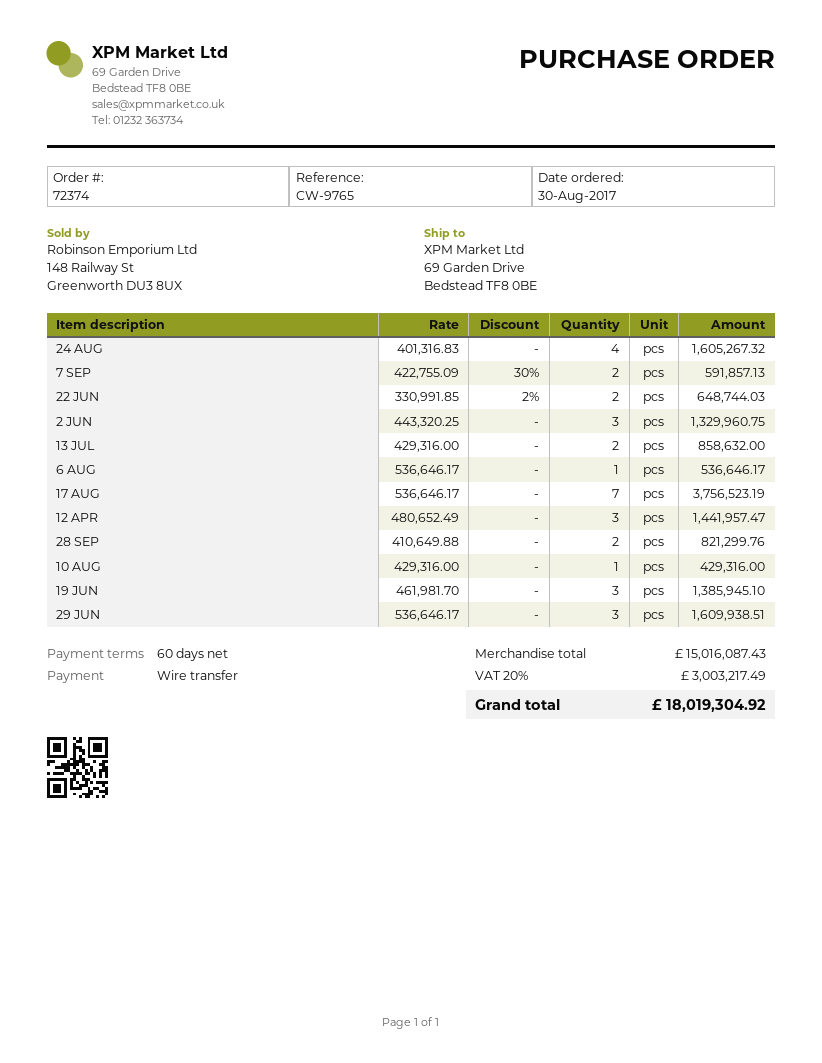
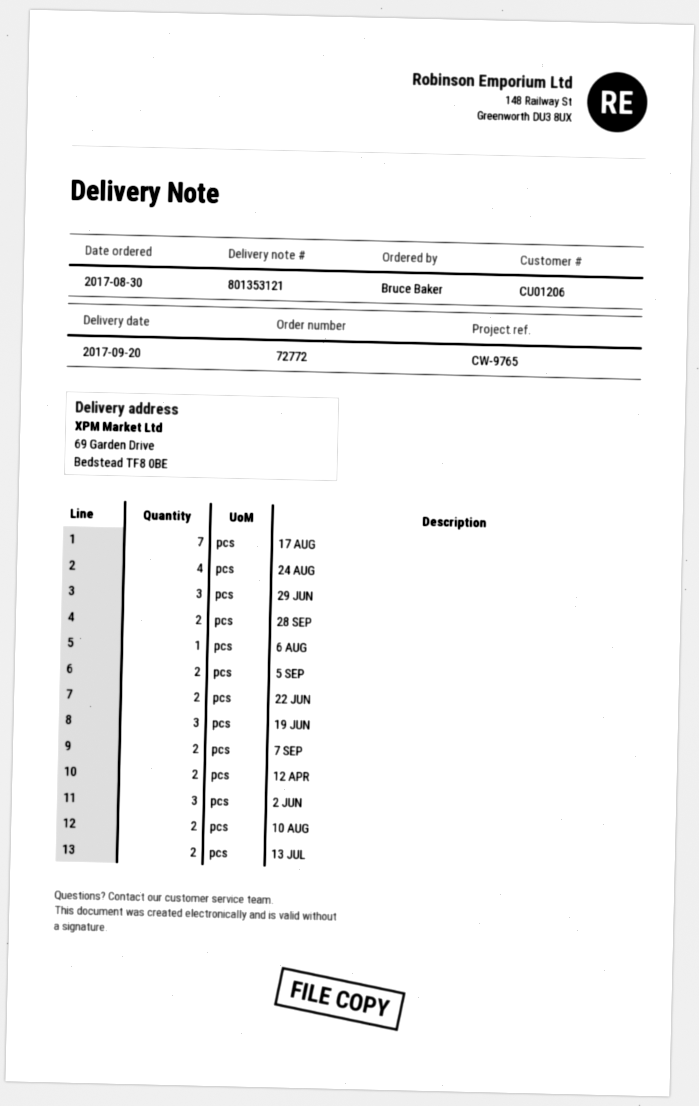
order number: 72374 -> 72772
12 APR: 3 -> 2
10 AUG: 1 -> 2
5 SEP: none -> 2

